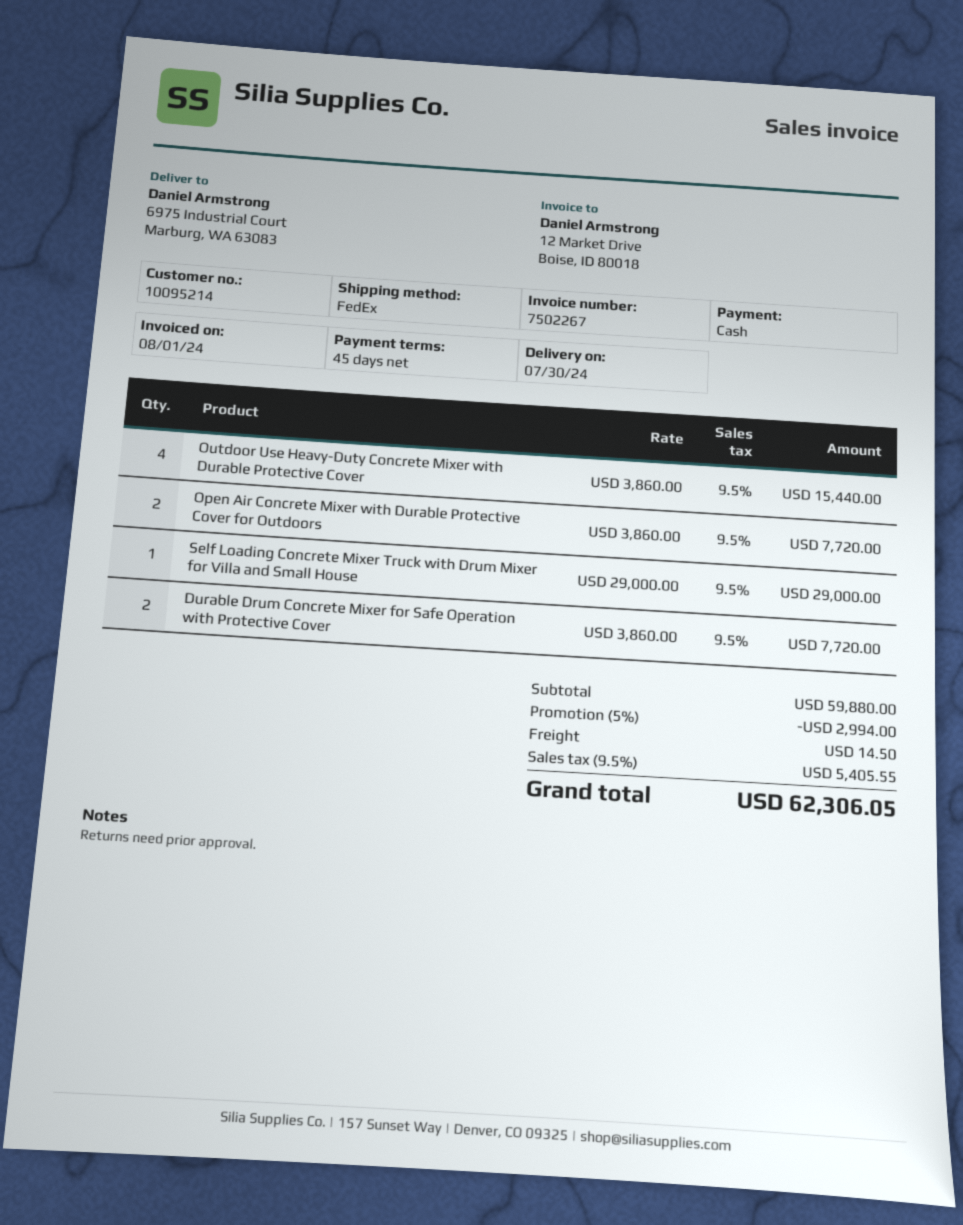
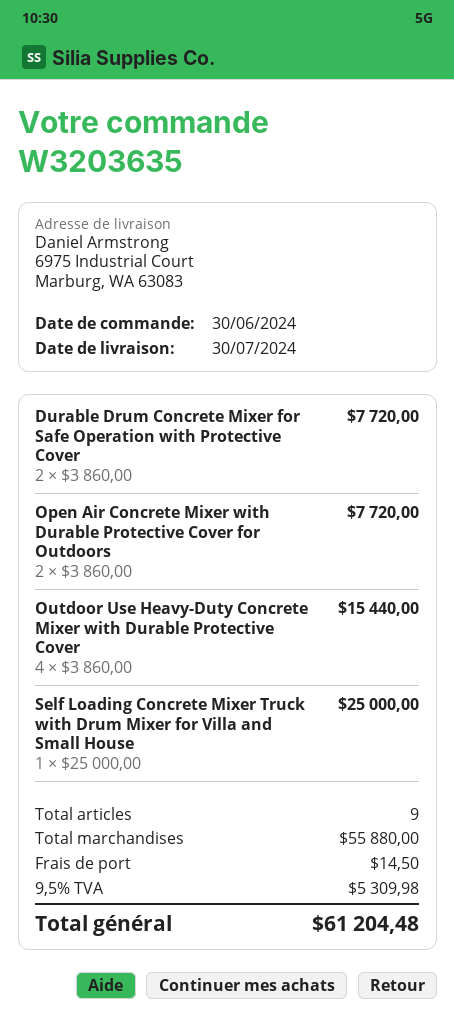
Self Loading Concrete Mixer Truck with Drum Mixer for Villa and Small House: 1 x 29000.00 = 29000.00 -> 1 x 25000.00 = 25000.00
subtotal: 59880.00 -> 55880.00
discount: 5% = 2994.00 -> none
tax: 9.5% = 5405.55 -> 9.5% = 5309.98
total: 62306.05 -> 61204.48

